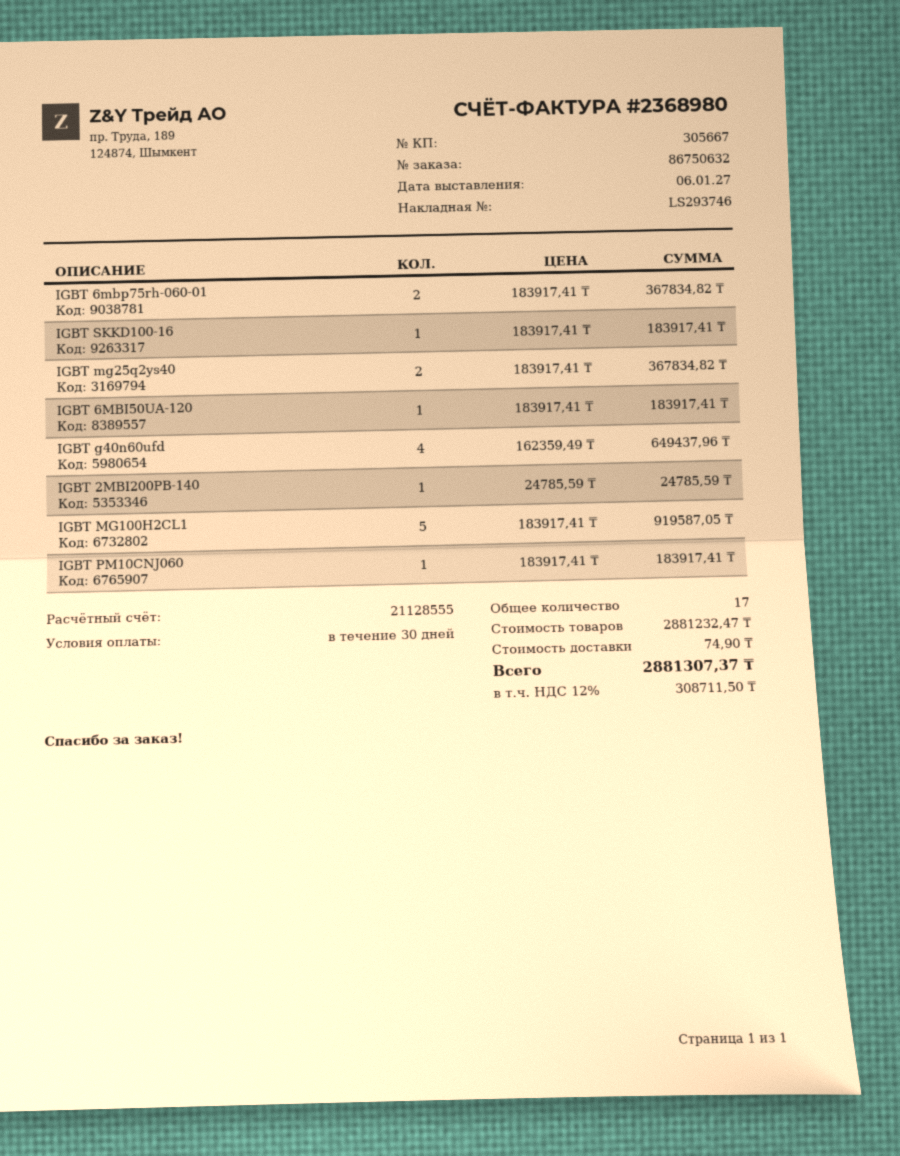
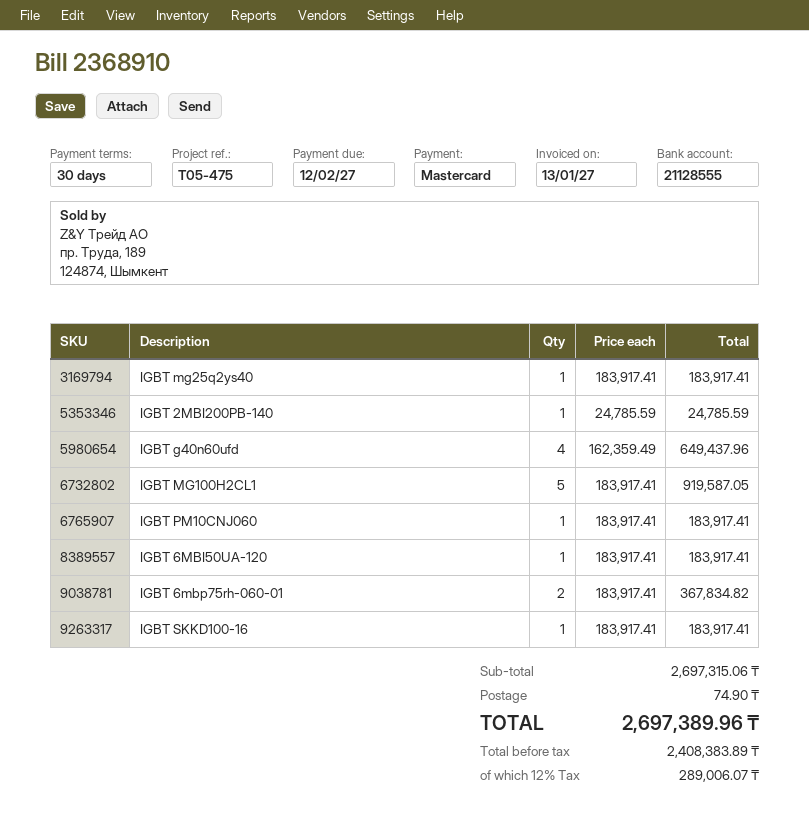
invoice number: 2368980 -> 2368910
invoice date: 2027-01-06 -> 2027-01-13
IGBT mg25q2ys40: 2 x 183917.41 = 367834.82 -> 1 x 183917.41 = 183917.41
subtotal: 2881232.47 -> 2697315.06
tax: 12% = 308711.50 -> 12% = 289006.07
total: 2881307.37 -> 2697389.96

